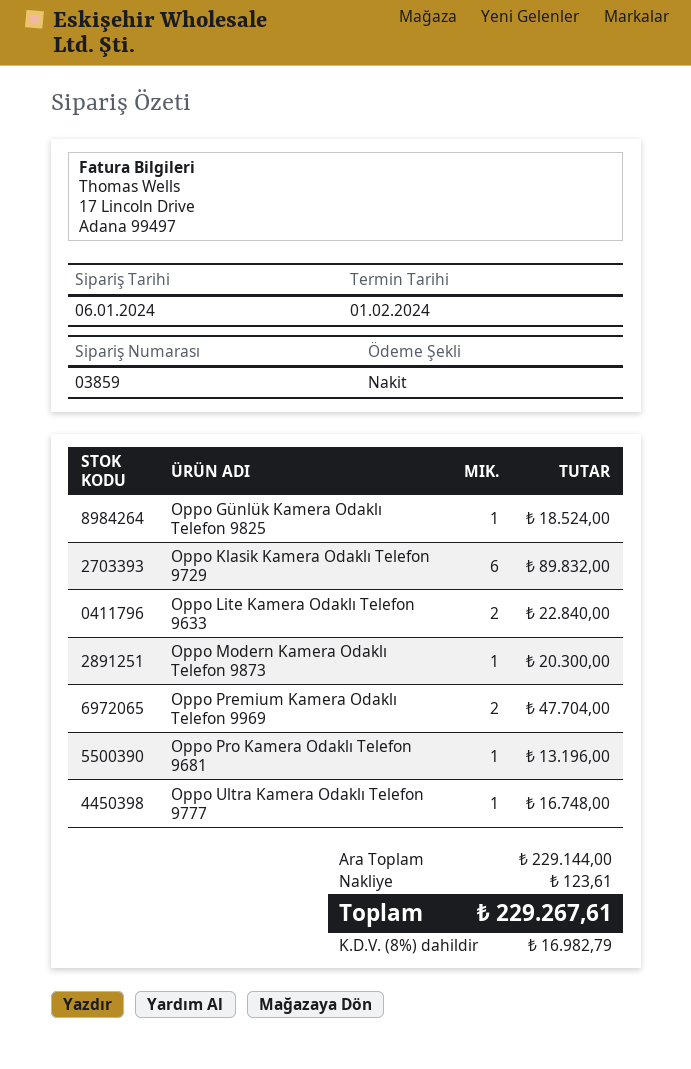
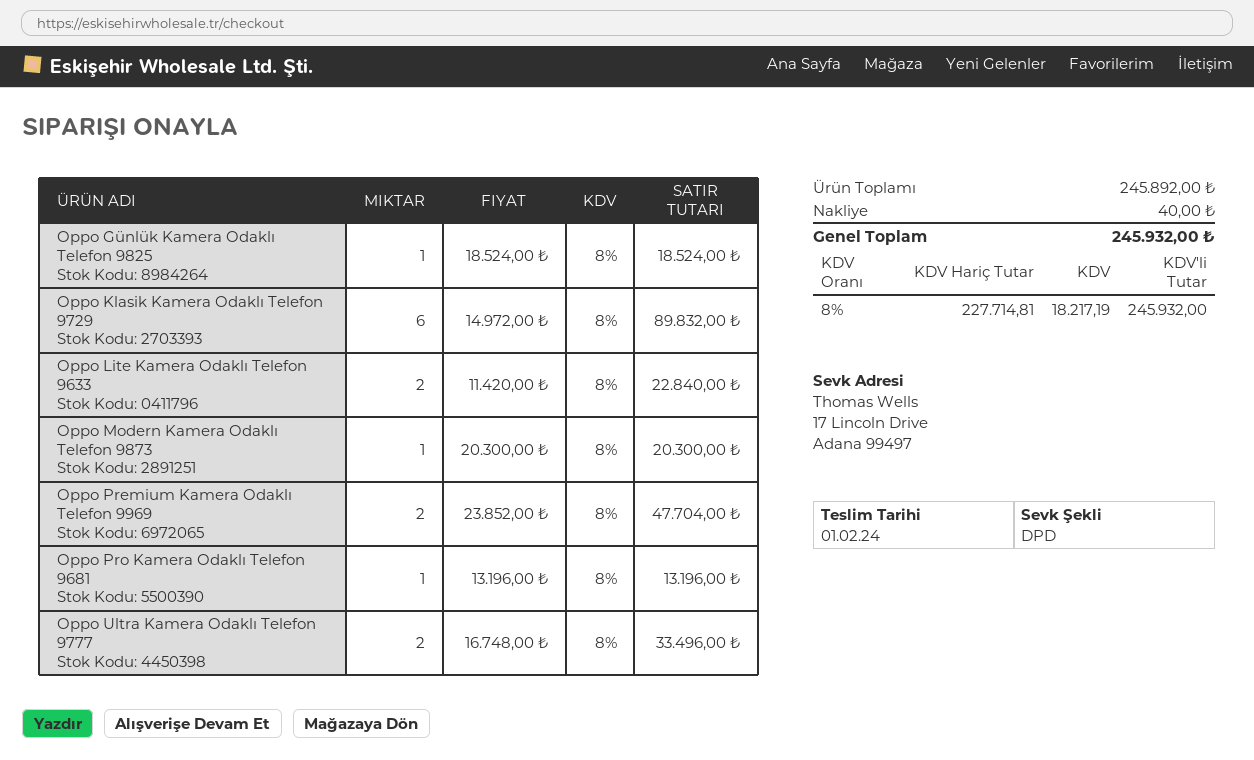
Oppo Ultra Kamera Odaklı Telefon 9777: 1 for 16748.00 -> 2 for 33496.00
subtotal: 229144.00 -> 245892.00
shipping: 123.61 -> 40.00
tax: 8% = 16982.79 -> 8% = 18217.19
total: 229267.61 -> 245932.00

